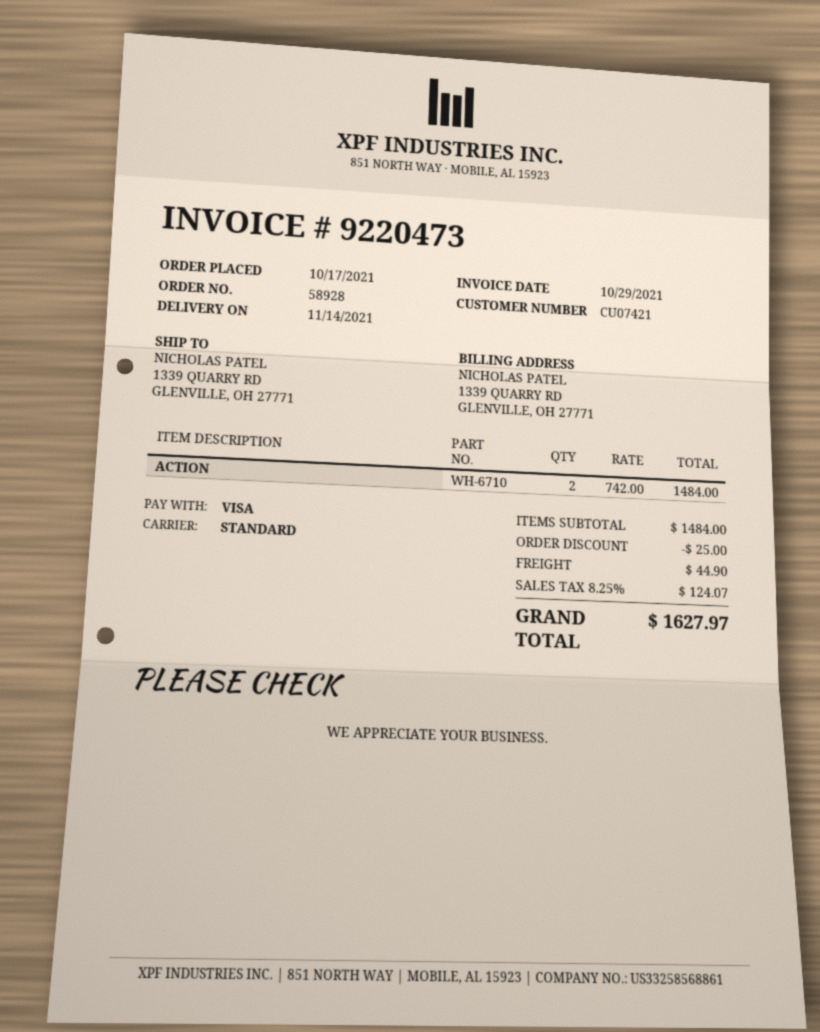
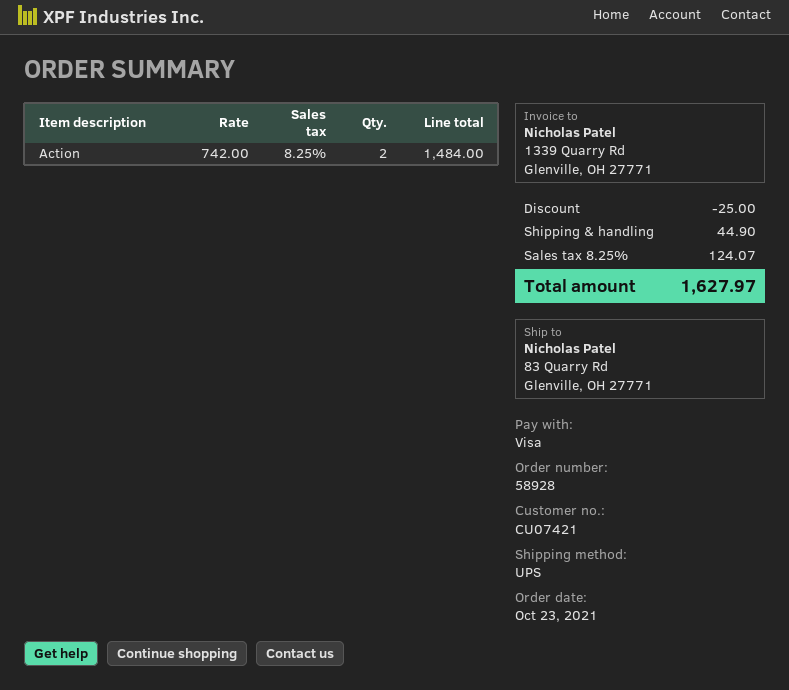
order date: 2021-10-17 -> 2021-10-23
shipping method: standard -> UPS
ship to: 1339 QUARRY RD, GLENVILLE, OH 27771 -> 83 Quarry Rd, Glenville, OH 27771

